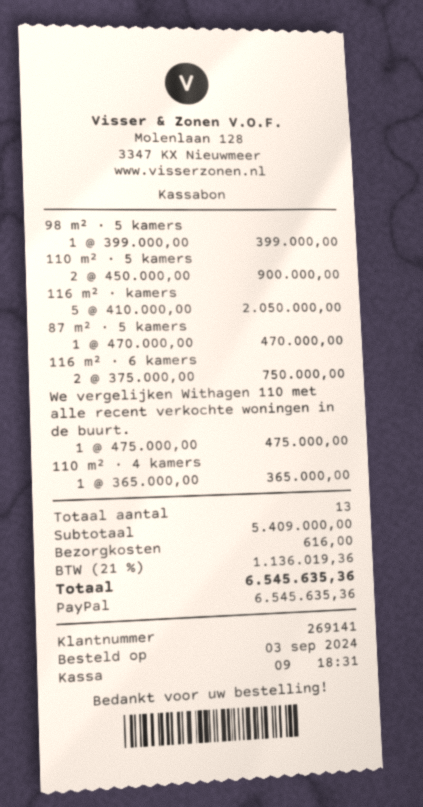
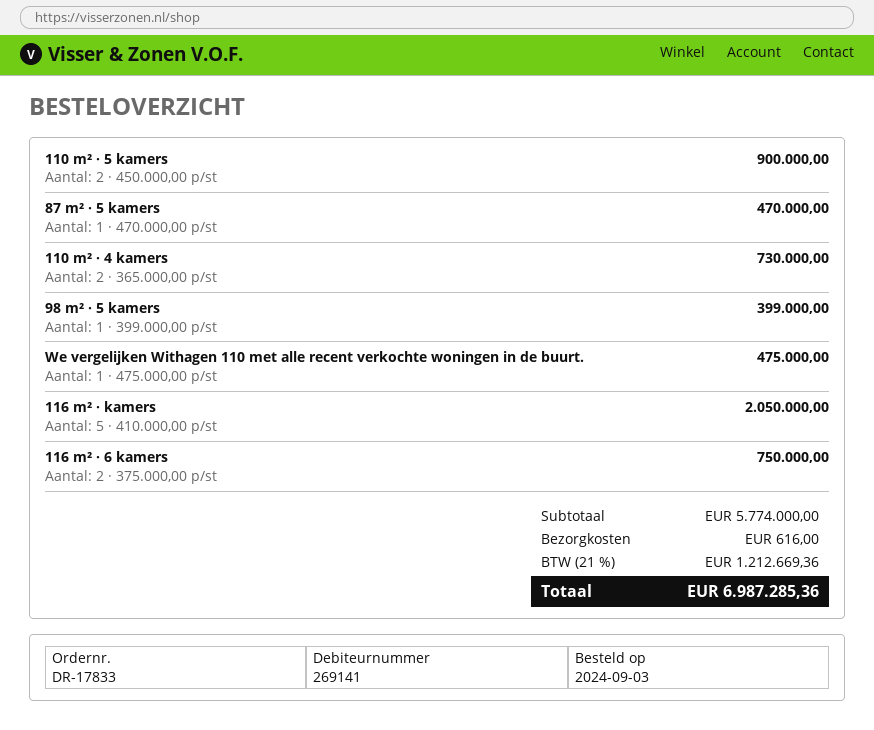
110 m² · 4 kamers: 1 x 365000.00 = 365000.00 -> 2 x 365000.00 = 730000.00
subtotal: 5409000.00 -> 5774000.00
tax: 21% = 1136019.36 -> 21% = 1212669.36
total: 6545635.36 -> 6987285.36

